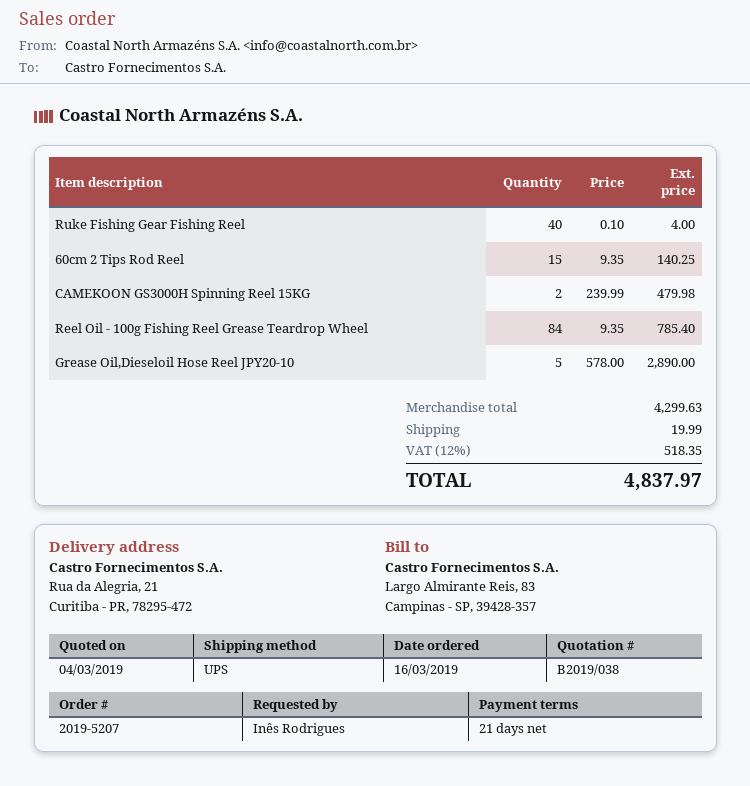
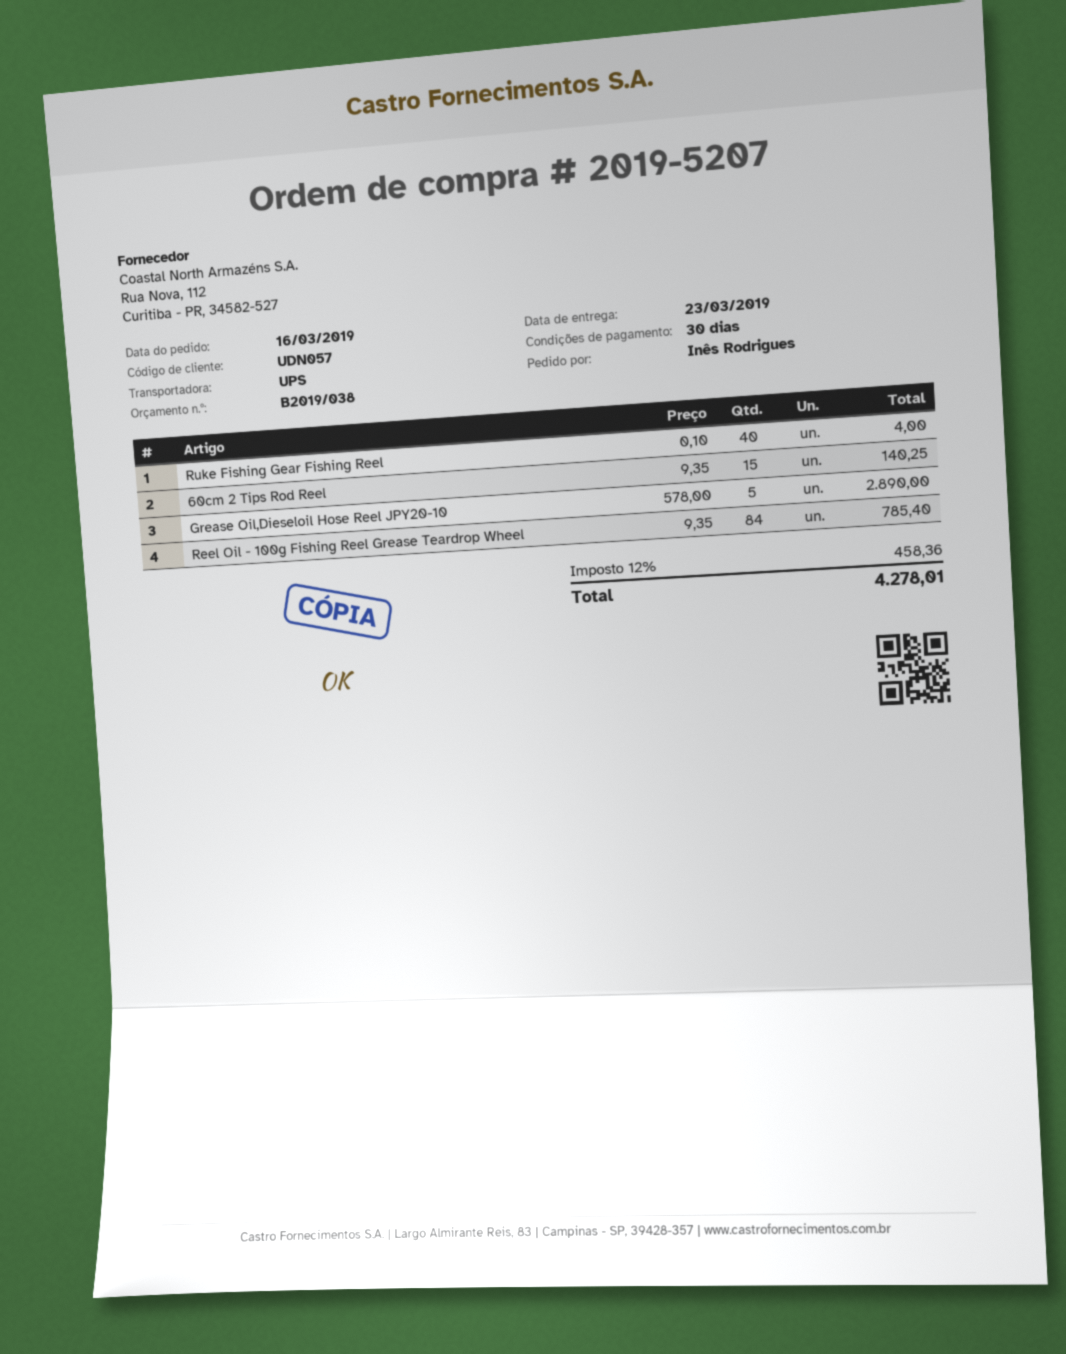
payment terms: 21 days -> 30 days
CAMEKOON GS3000H Spinning Reel 15KG: 2 x 239.99 = 479.98 -> none
shipping: 19.99 -> none
tax: 12% = 518.35 -> 12% = 458.36
total: 4837.97 -> 4278.01

